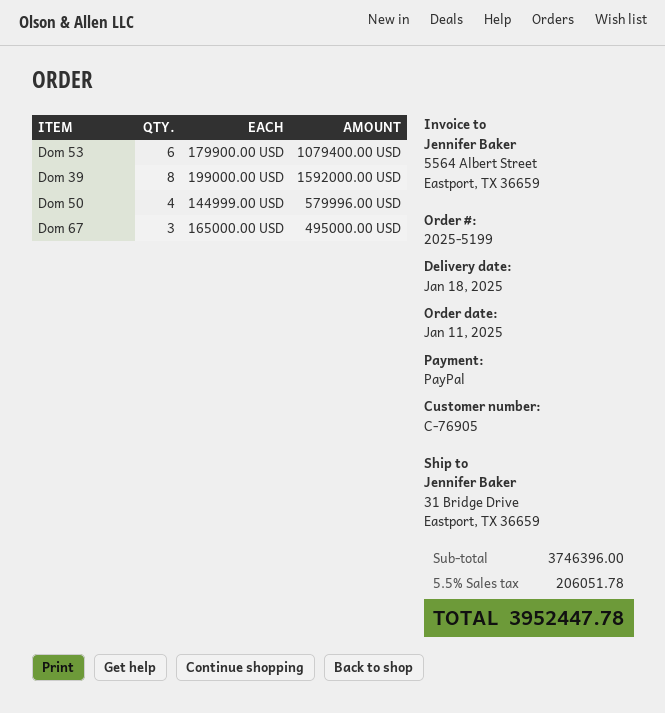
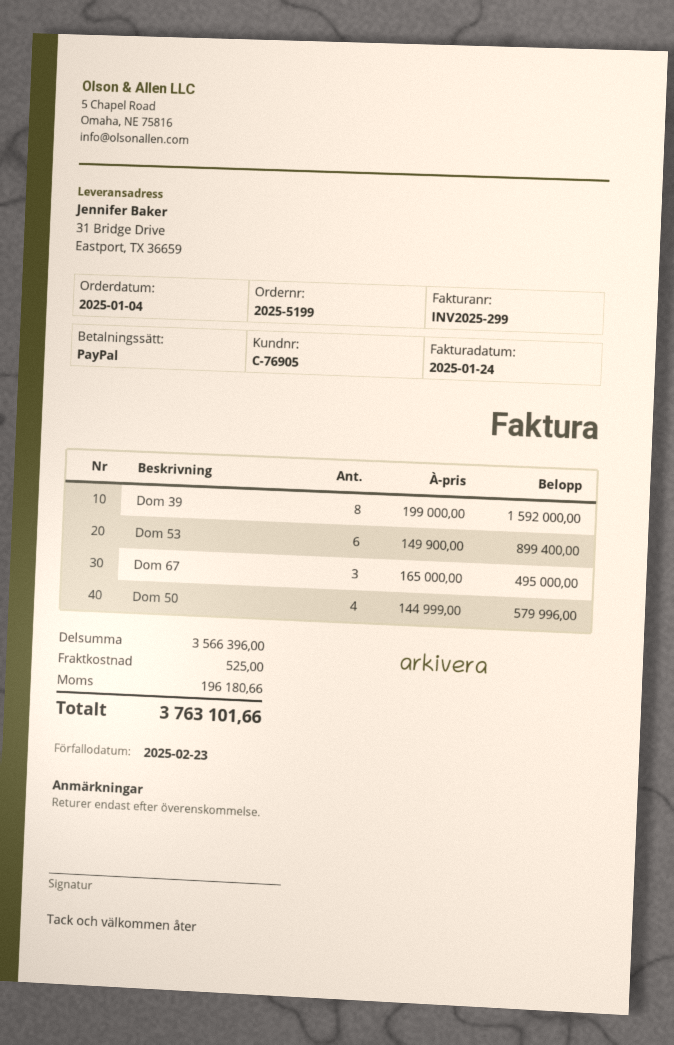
order date: 2025-01-11 -> 2025-01-04
Dom 53: 6 x 179900.00 = 1079400.00 -> 6 x 149900.00 = 899400.00
subtotal: 3746396.00 -> 3566396.00
shipping: none -> 525.00
tax: 206051.78 -> 196180.66
total: 3952447.78 -> 3763101.66

